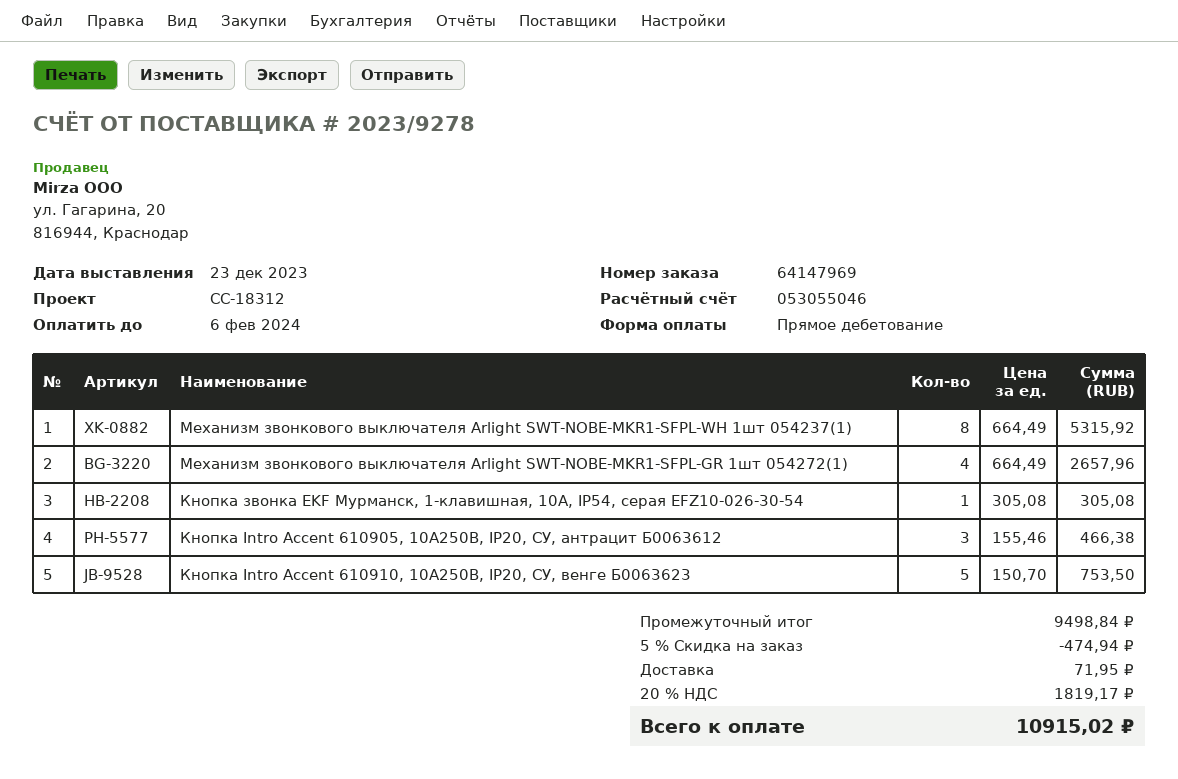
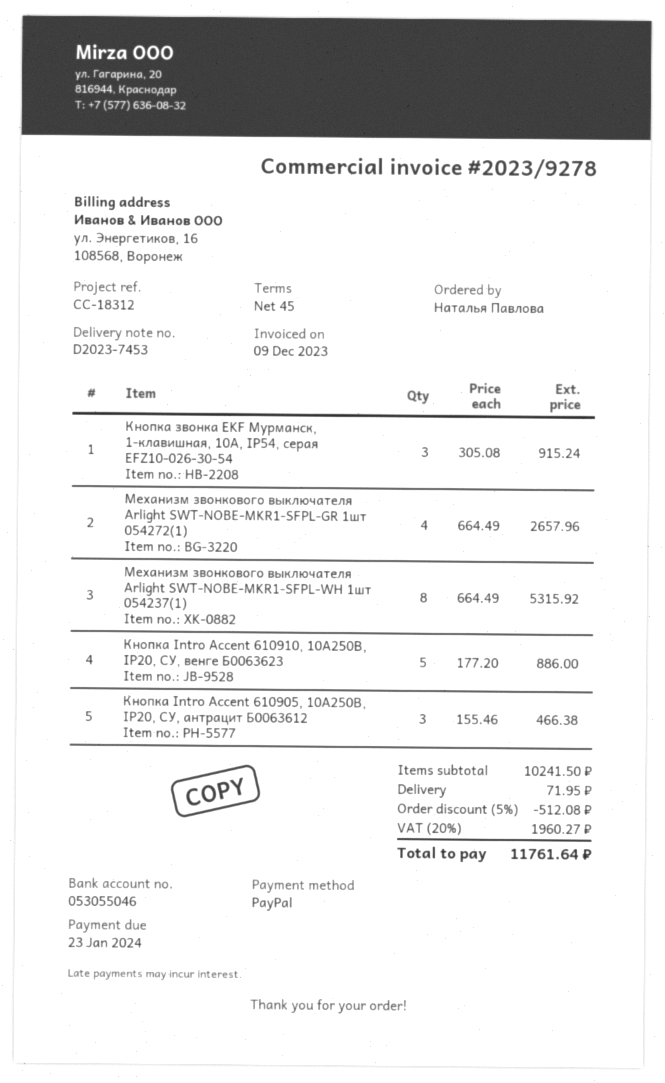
invoice date: 2023-12-23 -> 2023-12-09
due date: 2024-02-06 -> 2024-01-23
payment method: direct debit -> PayPal
Кнопка звонка EKF Мурманск, 1-клавишная, 10А, IP54, серая EFZ10-026-30-54: 1 x 305.08 = 305.08 -> 3 x 305.08 = 915.24
Кнопка Intro Accent 610910, 10А250В, IP20, СУ, венге Б0063623: 5 x 150.70 = 753.50 -> 5 x 177.20 = 886.00
subtotal: 9498.84 -> 10241.50
discount: 5% = 474.94 -> 5% = 512.08
tax: 20% = 1819.17 -> 20% = 1960.27
total: 10915.02 -> 11761.64

